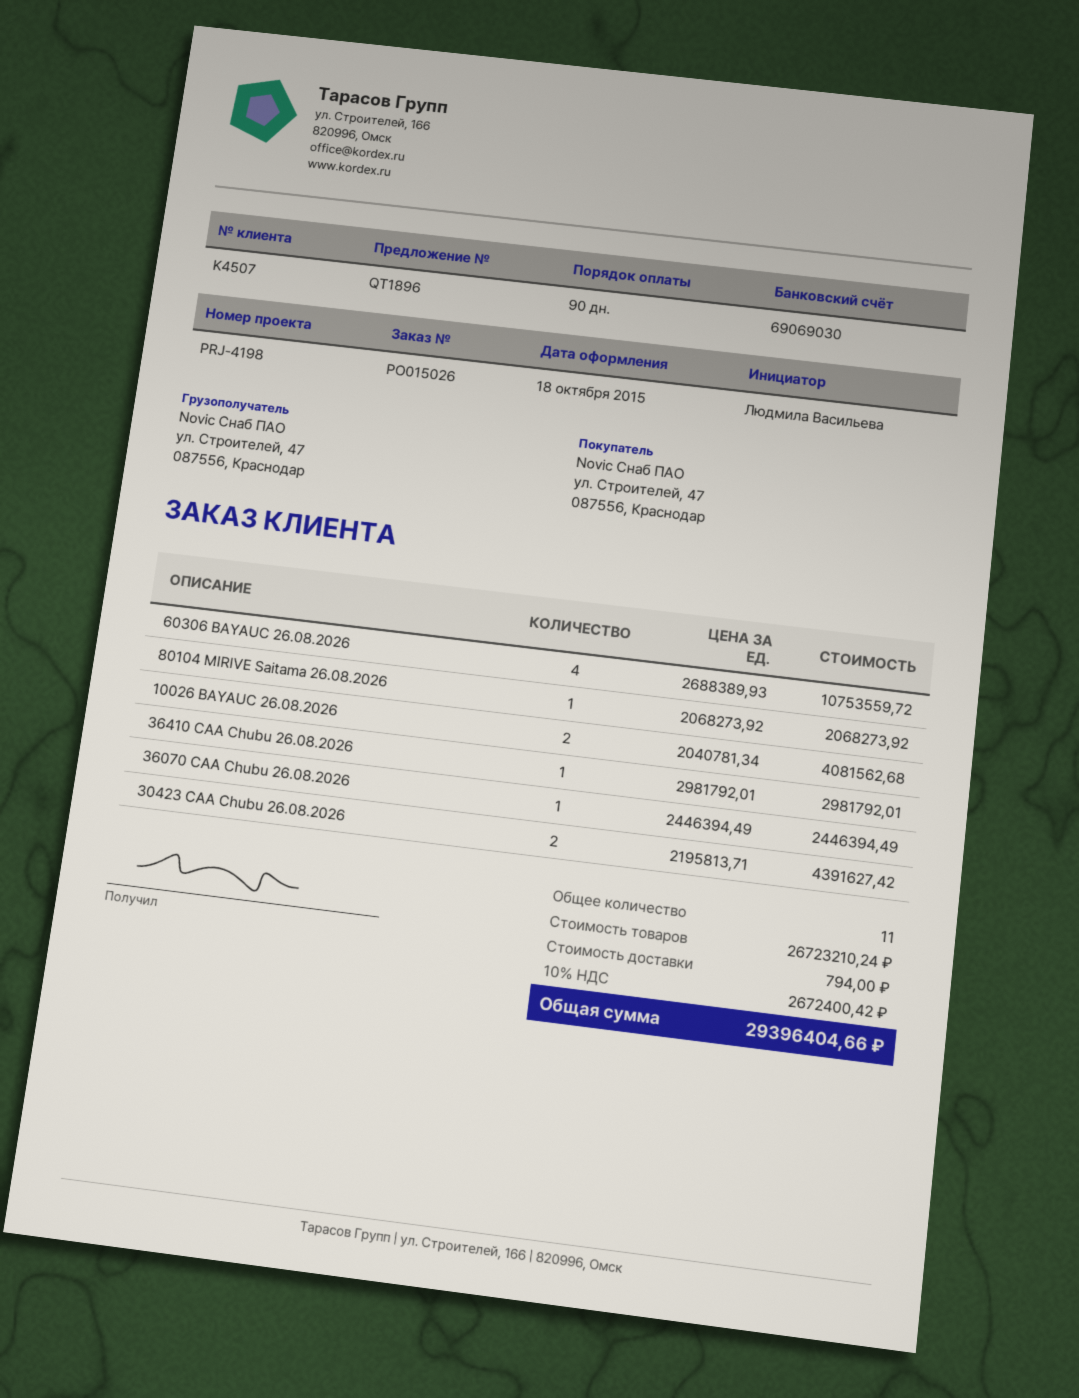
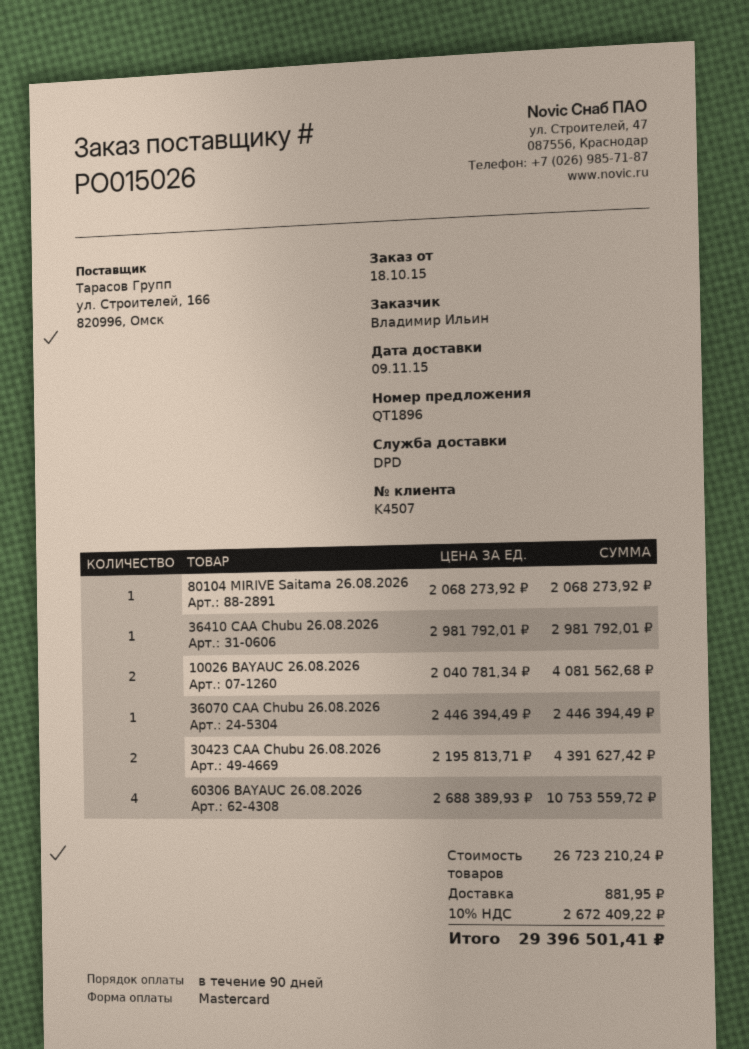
ordered by: Людмила Васильева -> Владимир Ильин
shipping: 794.00 -> 881.95
tax: 10% = 2672400.42 -> 10% = 2672409.22
total: 29396404.66 -> 29396501.41

